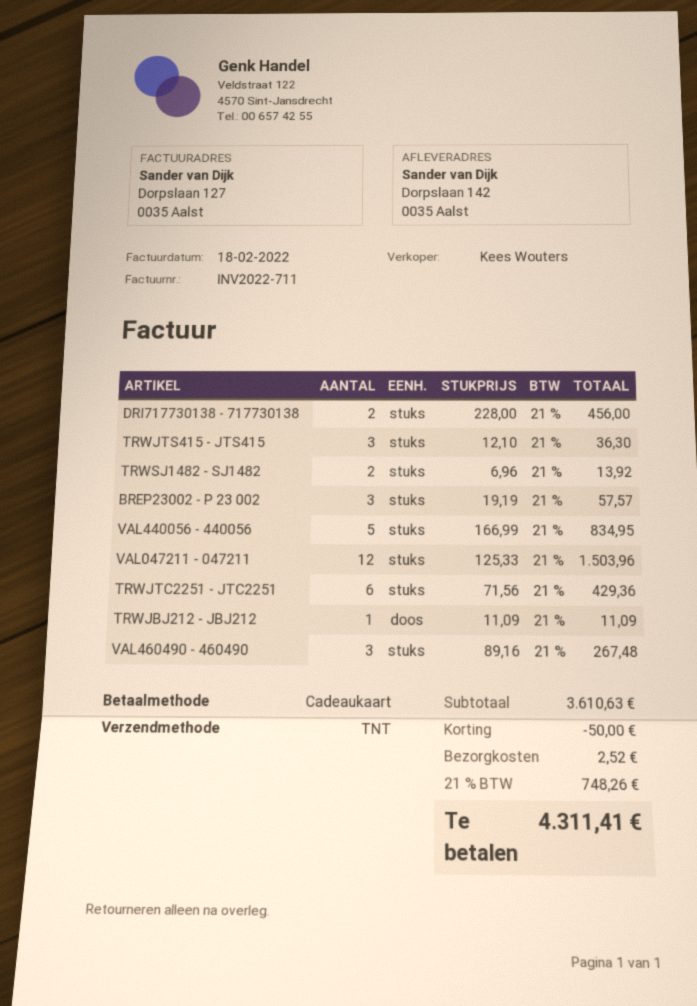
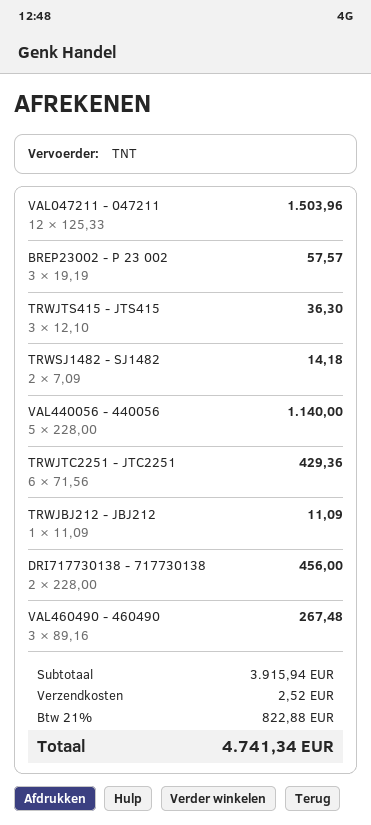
TRWSJ1482 - SJ1482: 2 x 6.96 = 13.92 -> 2 x 7.09 = 14.18
VAL440056 - 440056: 5 x 166.99 = 834.95 -> 5 x 228.00 = 1140.00
subtotal: 3610.63 -> 3915.94
discount: 50.00 -> none
tax: 21% = 748.26 -> 21% = 822.88
total: 4311.41 -> 4741.34

